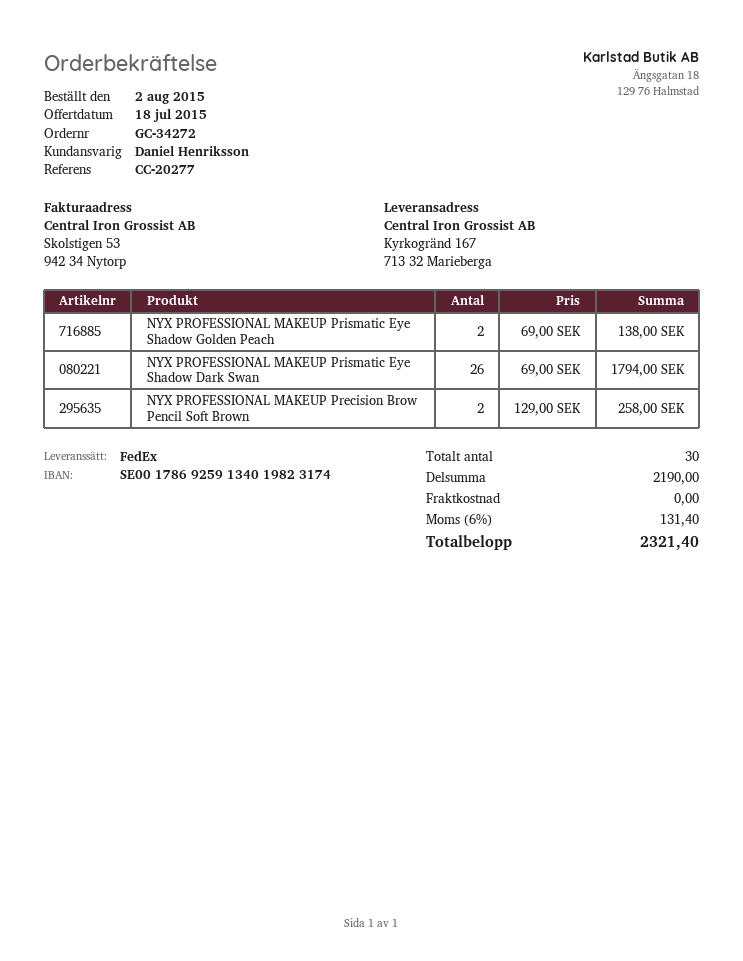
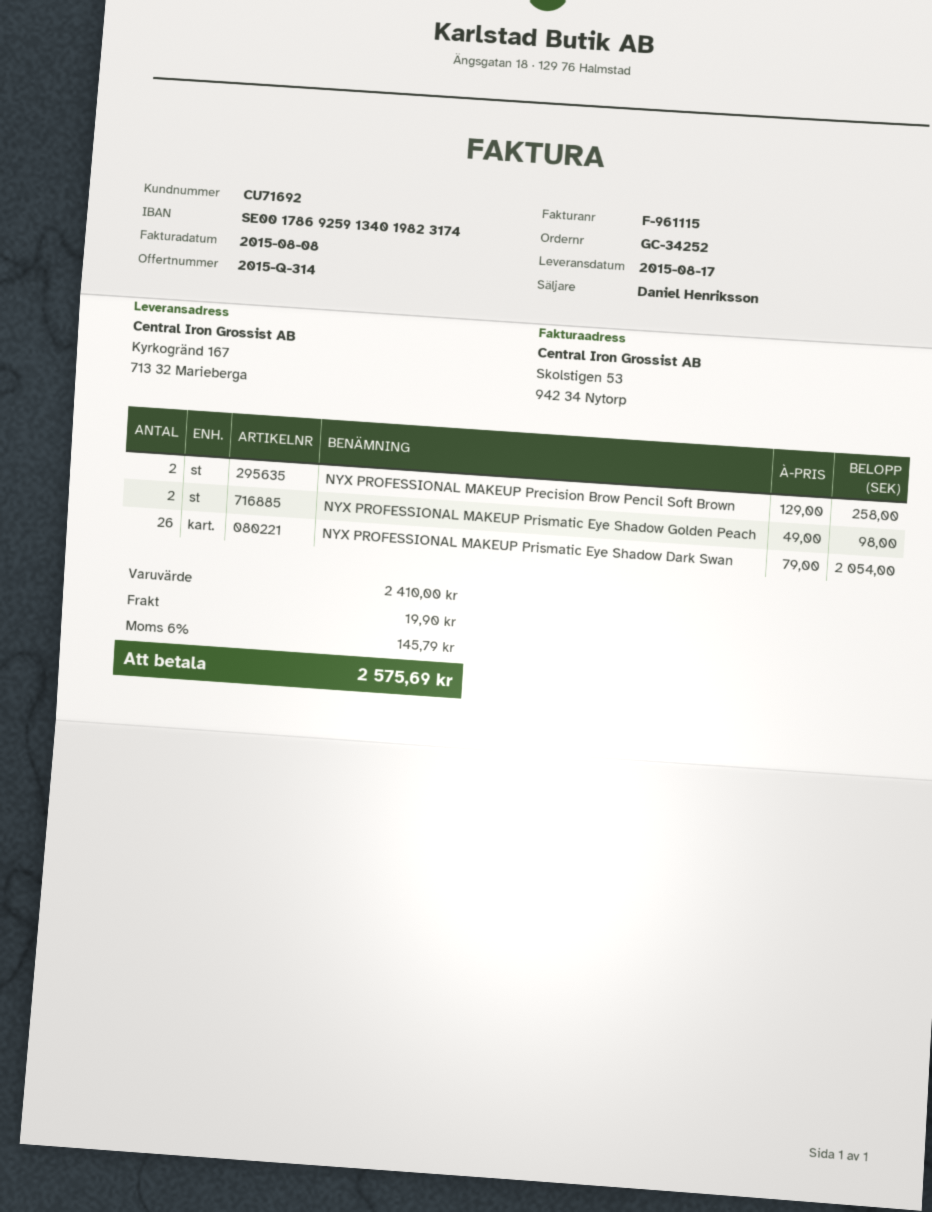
order number: GC-34272 -> GC-34252
NYX PROFESSIONAL MAKEUP Prismatic Eye Shadow Golden Peach: 2 x 69.00 = 138.00 -> 2 x 49.00 = 98.00
NYX PROFESSIONAL MAKEUP Prismatic Eye Shadow Dark Swan: 26 x 69.00 = 1794.00 -> 26 x 79.00 = 2054.00
subtotal: 2190.00 -> 2410.00
shipping: 0.00 -> 19.90
tax: 6% = 131.40 -> 6% = 145.79
total: 2321.40 -> 2575.69

